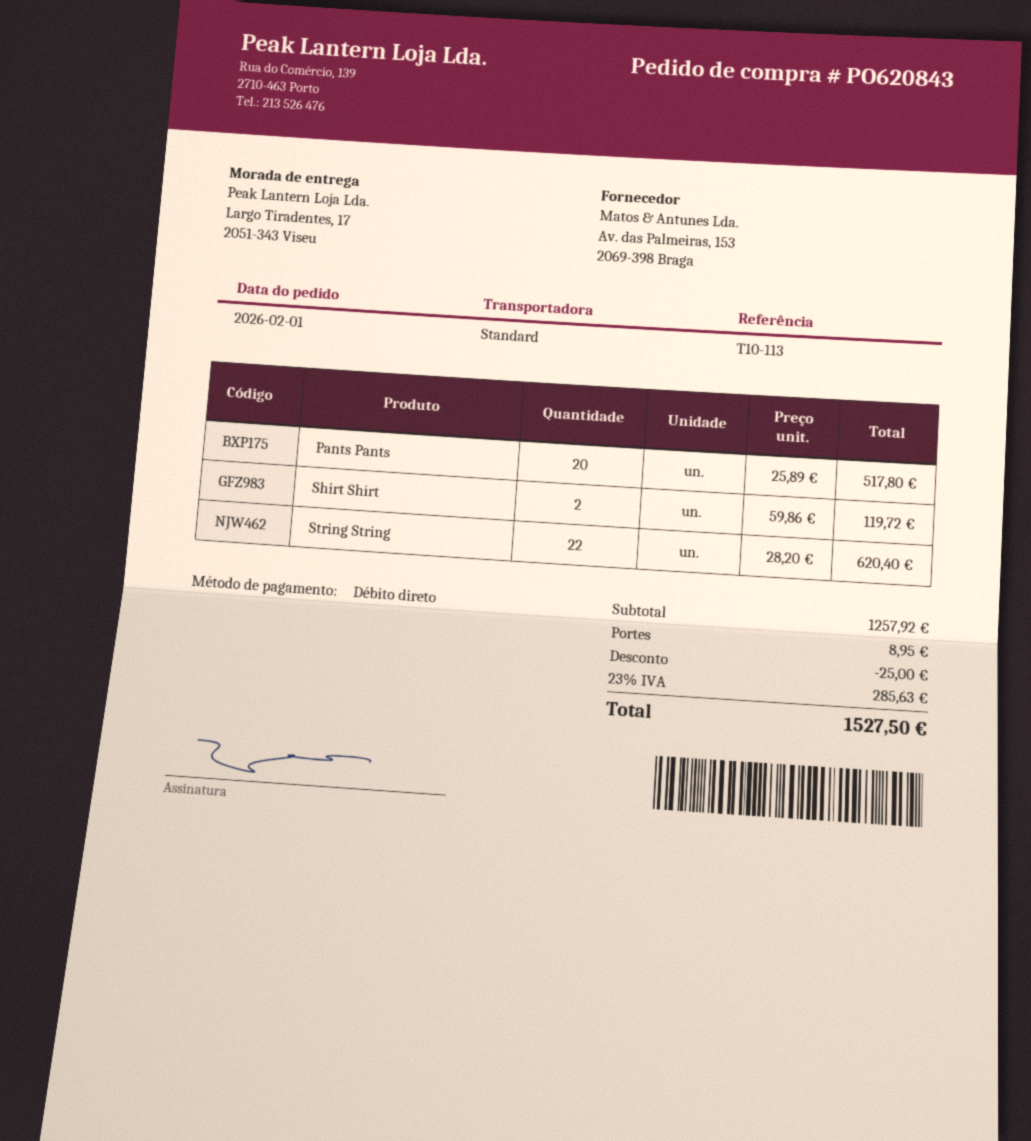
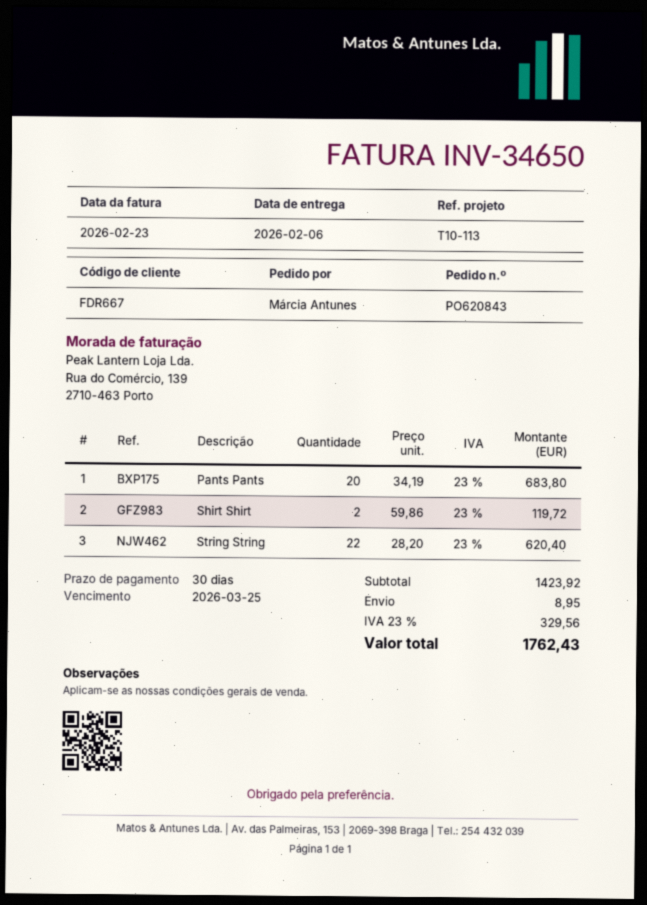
Pants Pants: 20 x 25.89 = 517.80 -> 20 x 34.19 = 683.80
subtotal: 1257.92 -> 1423.92
discount: 25.00 -> none
tax: 23% = 285.63 -> 23% = 329.56
total: 1527.50 -> 1762.43

